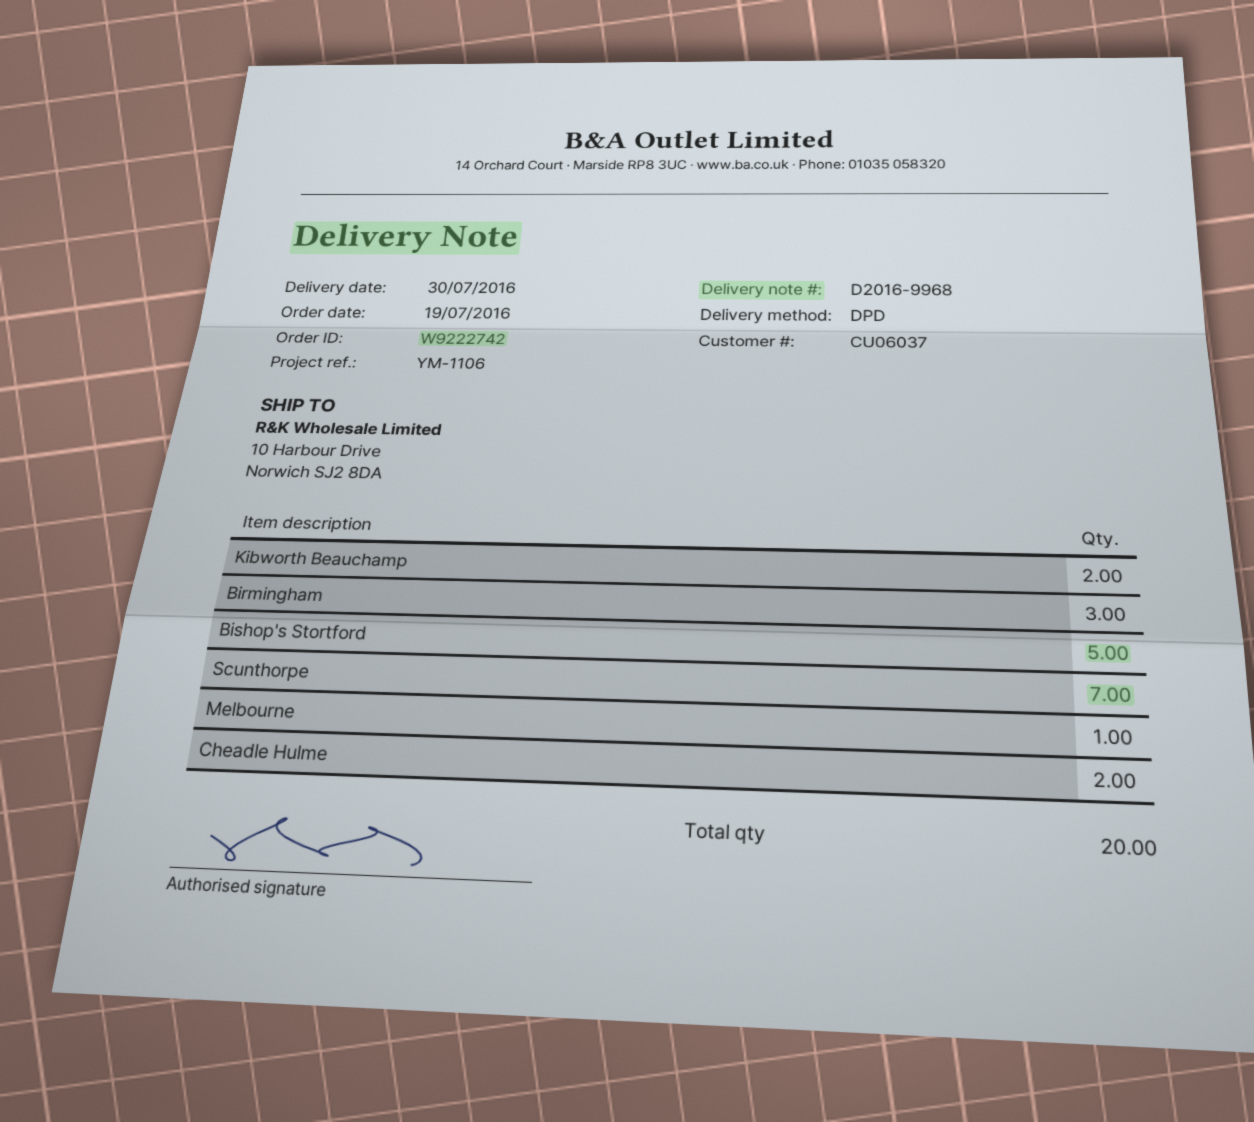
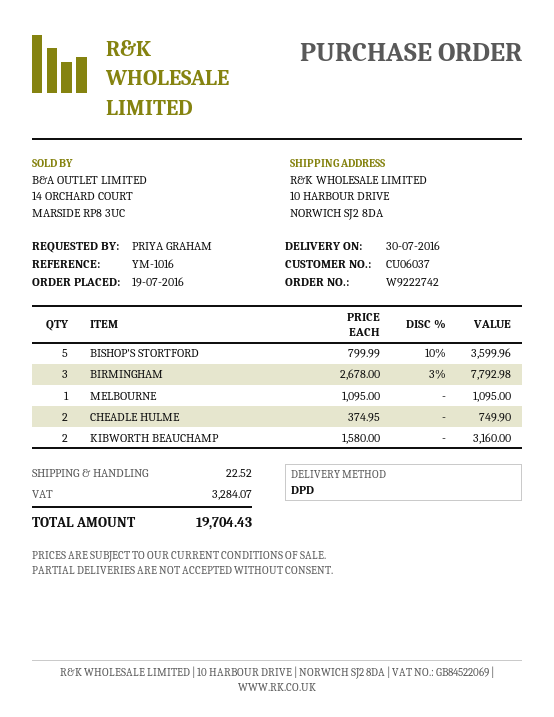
reference: YM-1106 -> YM-1016
Scunthorpe: 7 -> none

